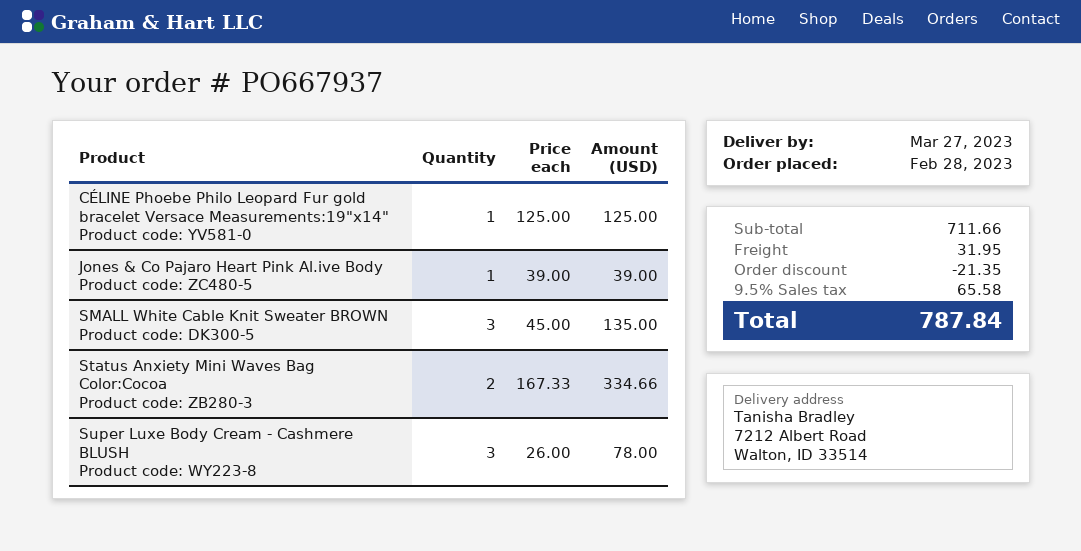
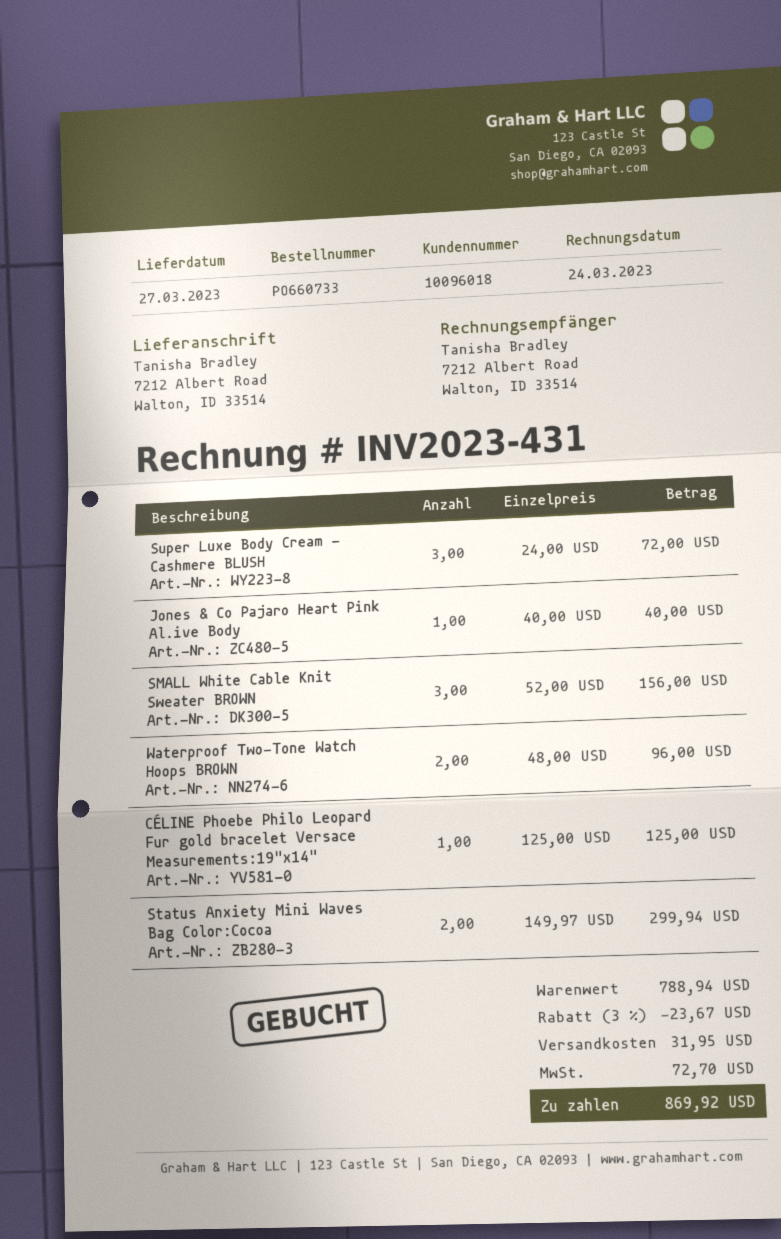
order number: PO667937 -> PO660733
Jones & Co Pajaro Heart Pink Al.ive Body: 1 x 39.00 = 39.00 -> 1 x 40.00 = 40.00
SMALL White Cable Knit Sweater BROWN: 3 x 45.00 = 135.00 -> 3 x 52.00 = 156.00
Status Anxiety Mini Waves Bag Color:Cocoa: 2 x 167.33 = 334.66 -> 2 x 149.97 = 299.94
Super Luxe Body Cream - Cashmere BLUSH: 3 x 26.00 = 78.00 -> 3 x 24.00 = 72.00
Waterproof Two-Tone Watch Hoops BROWN: none -> 2 x 48.00 = 96.00
subtotal: 711.66 -> 788.94
discount: 21.35 -> 23.67
tax: 65.58 -> 72.70
total: 787.84 -> 869.92

